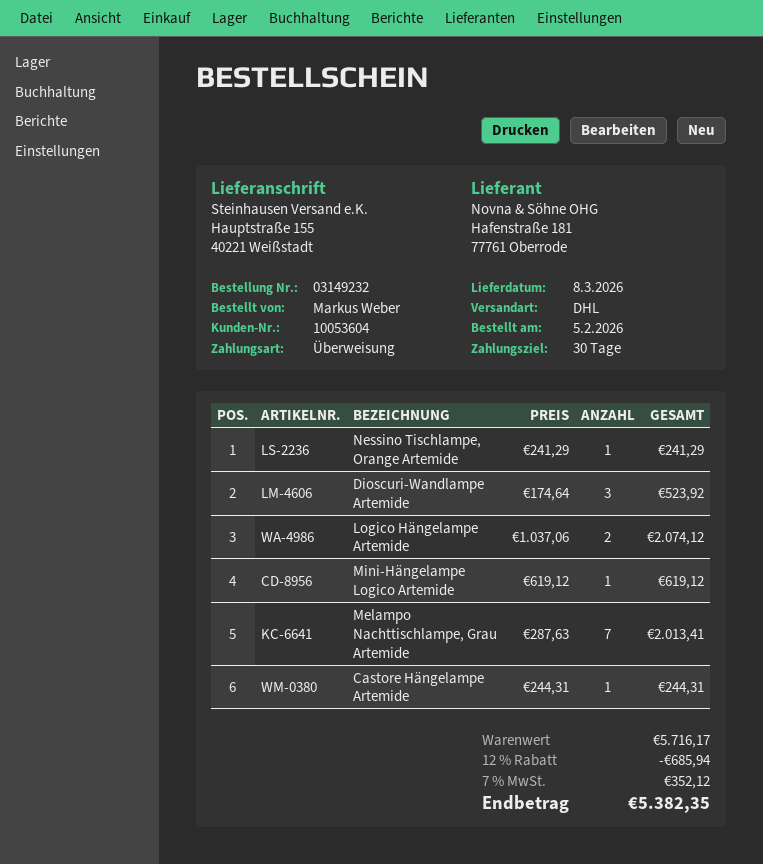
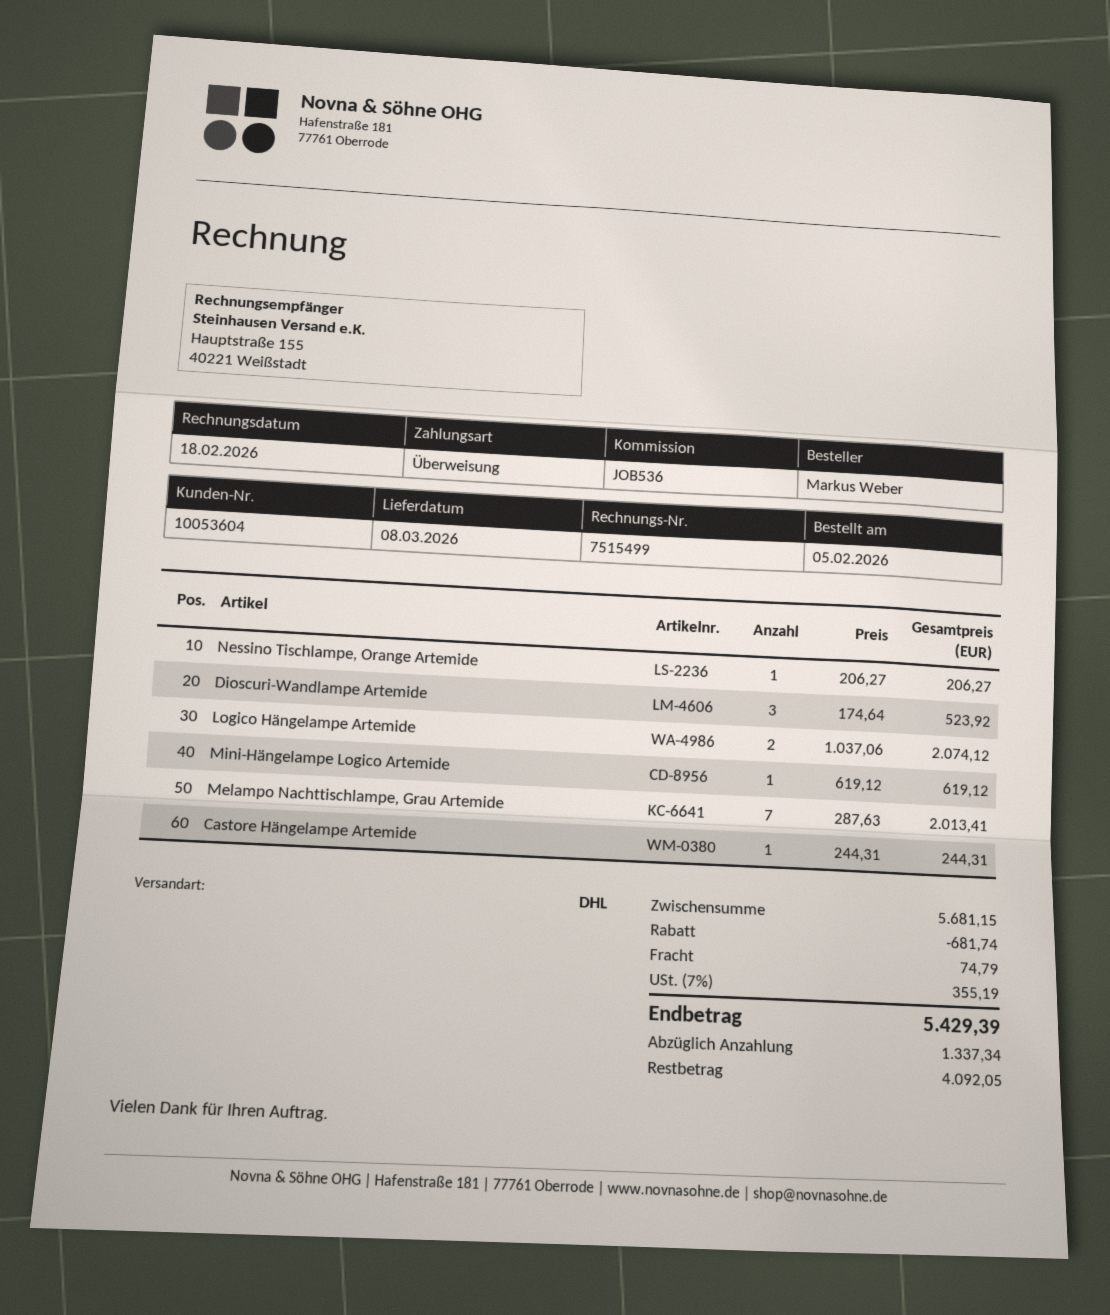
Nessino Tischlampe, Orange Artemide: 1 x 241.29 = 241.29 -> 1 x 206.27 = 206.27
subtotal: 5716.17 -> 5681.15
discount: 685.94 -> 681.74
shipping: none -> 74.79
tax: 7% = 352.12 -> 7% = 355.19
total: 5382.35 -> 5429.39

